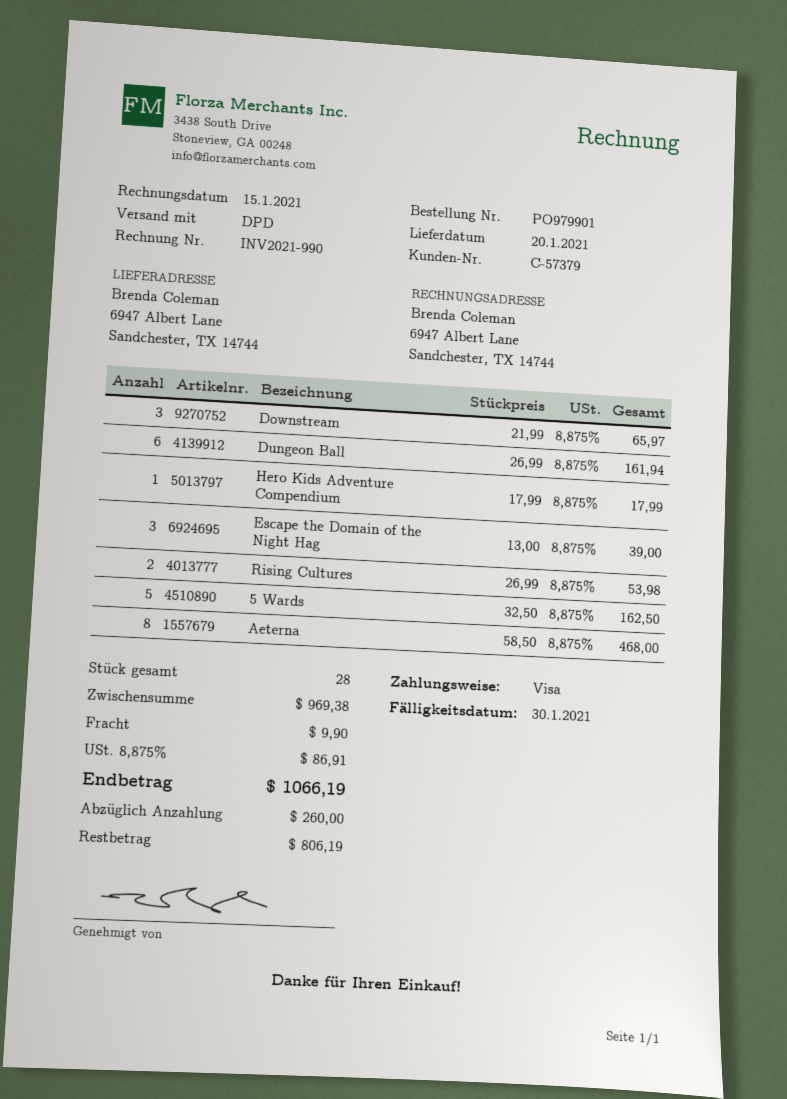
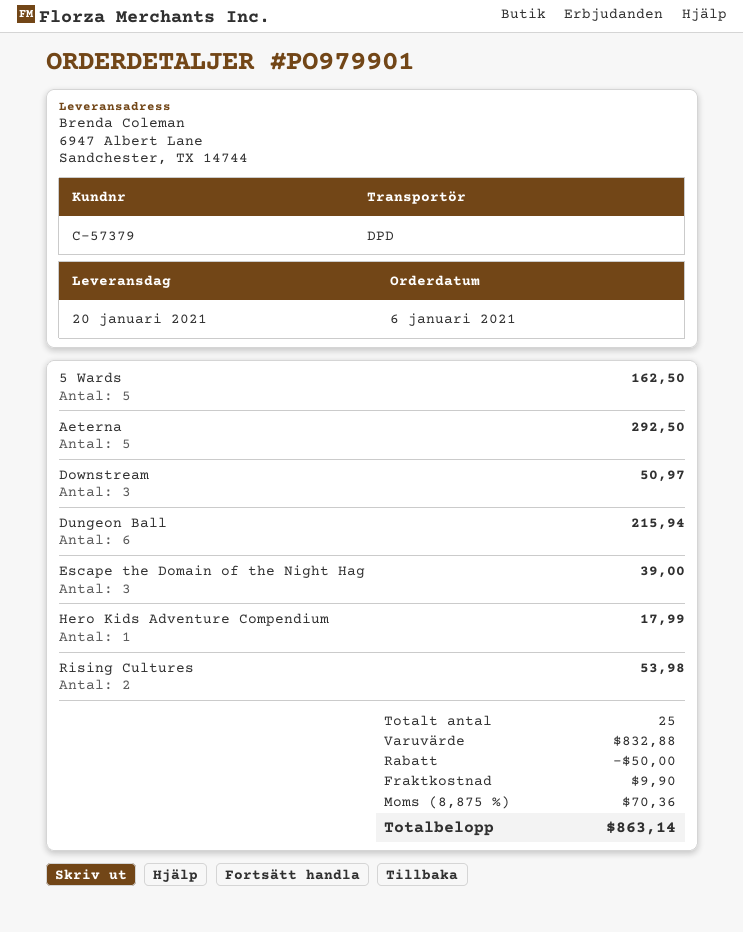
Downstream: 3 for 65.97 -> 3 for 50.97
Dungeon Ball: 6 for 161.94 -> 6 for 215.94
Aeterna: 8 for 468.00 -> 5 for 292.50
total quantity: 28 -> 25
subtotal: 969.38 -> 832.88
discount: none -> 50.00
tax: 8.875% = 86.91 -> 8.875% = 70.36
total: 1066.19 -> 863.14

